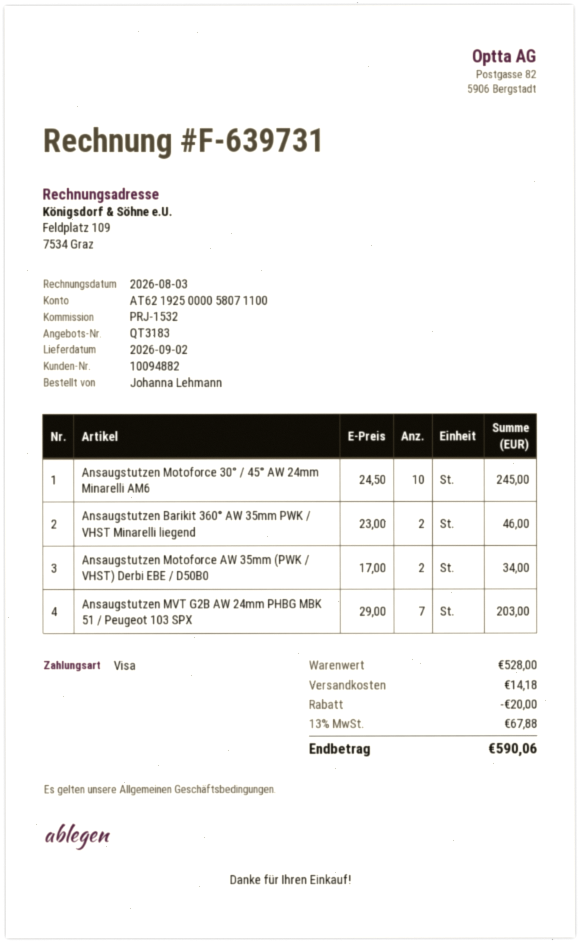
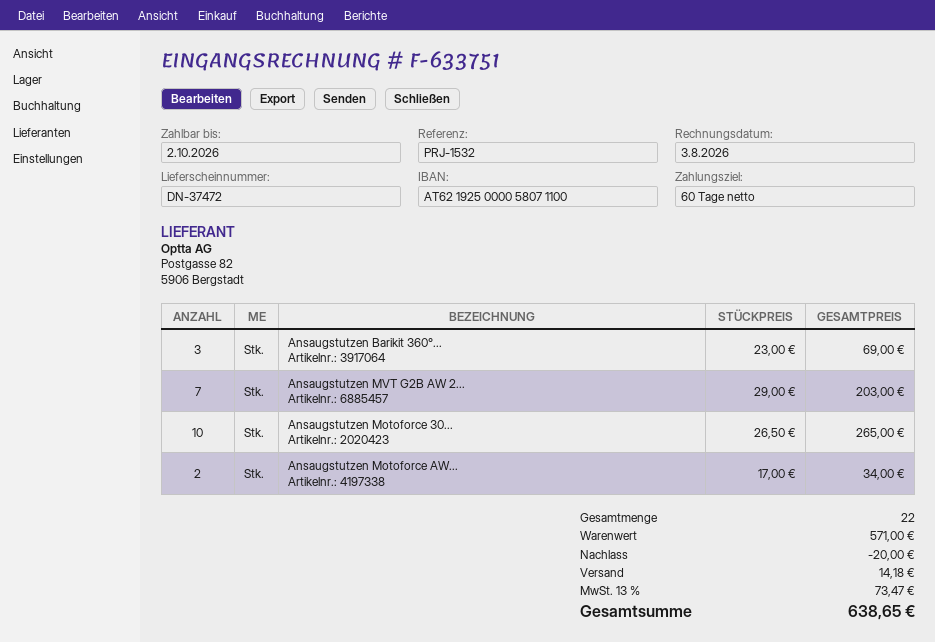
invoice number: F-639731 -> F-633751
Ansaugstutzen Motoforce 30° / 45° AW 24mm Minarelli AM6: 10 x 24.50 = 245.00 -> 10 x 26.50 = 265.00
Ansaugstutzen Barikit 360° AW 35mm PWK / VHST Minarelli liegend: 2 x 23.00 = 46.00 -> 3 x 23.00 = 69.00
subtotal: 528.00 -> 571.00
tax: 13% = 67.88 -> 13% = 73.47
total: 590.06 -> 638.65

